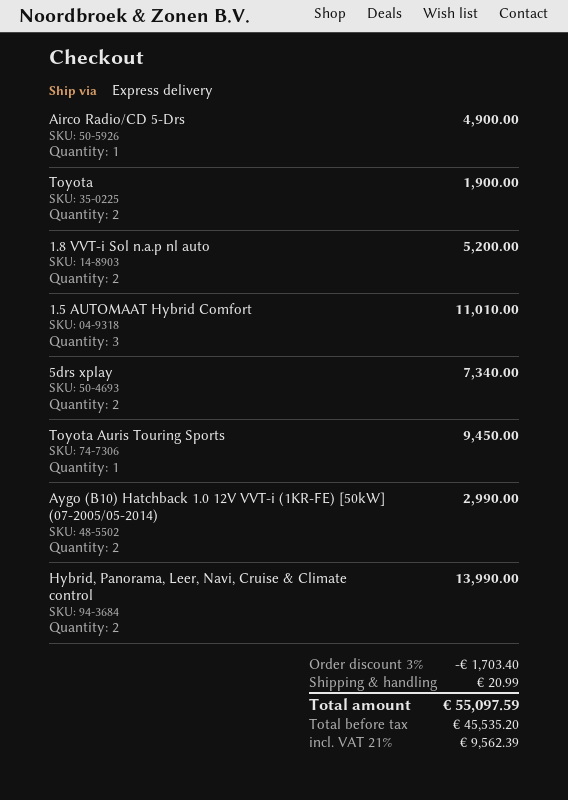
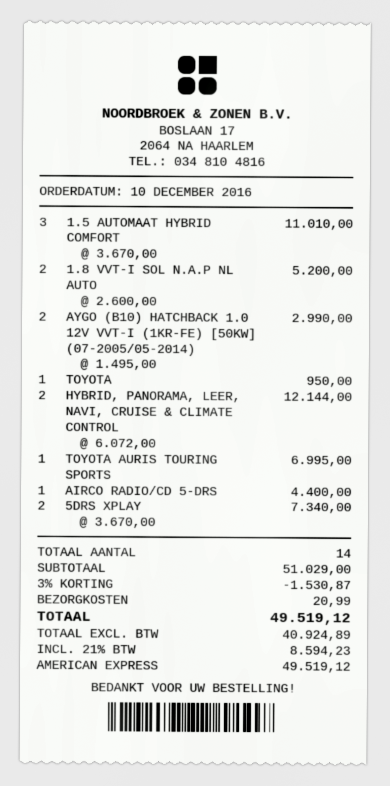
Airco Radio/CD 5-Drs: 1 for 4900.00 -> 1 for 4400.00
Toyota: 2 for 1900.00 -> 1 for 950.00
Toyota Auris Touring Sports: 1 for 9450.00 -> 1 for 6995.00
Hybrid, Panorama, Leer, Navi, Cruise & Climate control: 2 for 13990.00 -> 2 for 12144.00
discount: 3% = 1703.40 -> 3% = 1530.87
net: 45535.20 -> 40924.89
tax: 21% = 9562.39 -> 21% = 8594.23
total: 55097.59 -> 49519.12

